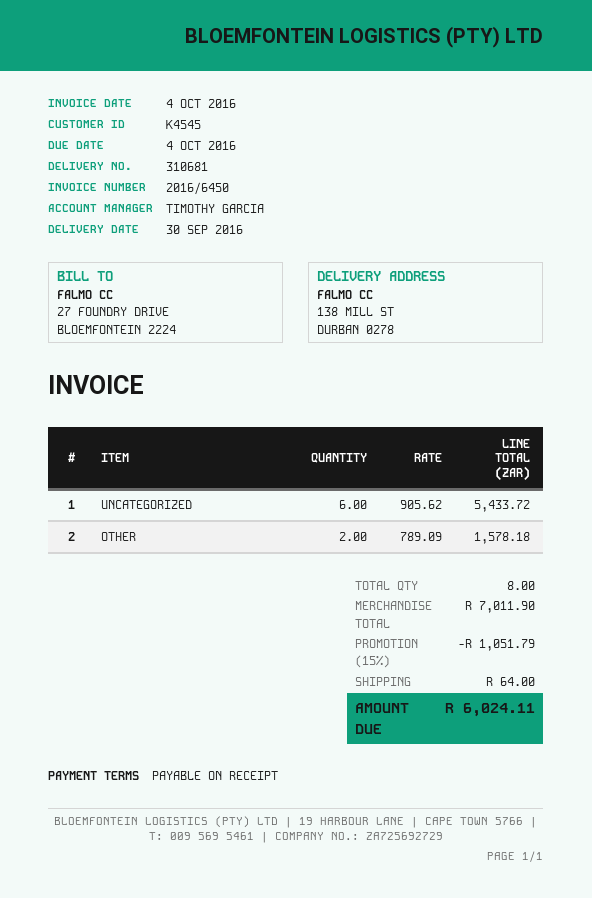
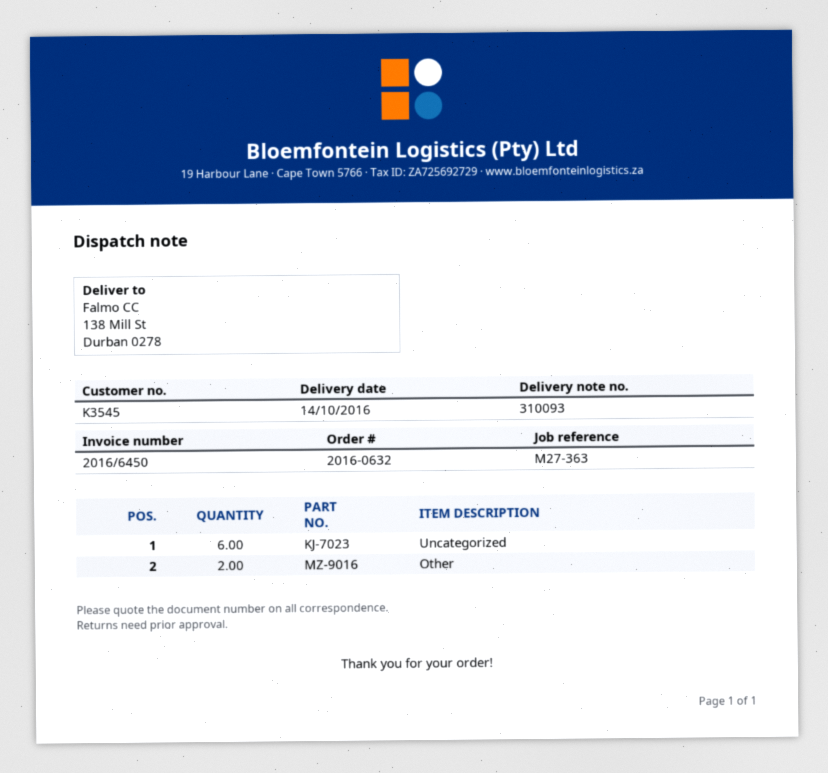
delivery note number: 310681 -> 310093
delivery date: 2016-09-30 -> 2016-10-14
customer number: K4545 -> K3545

